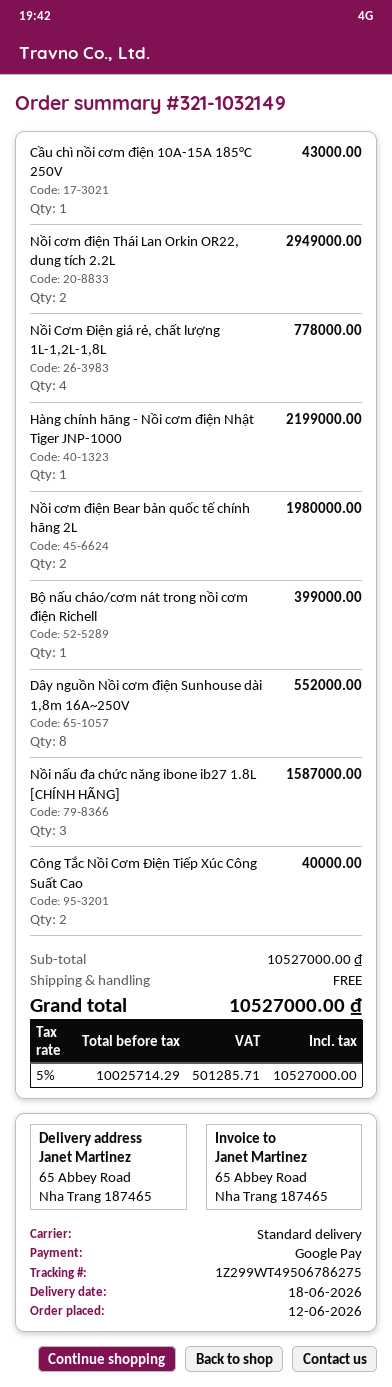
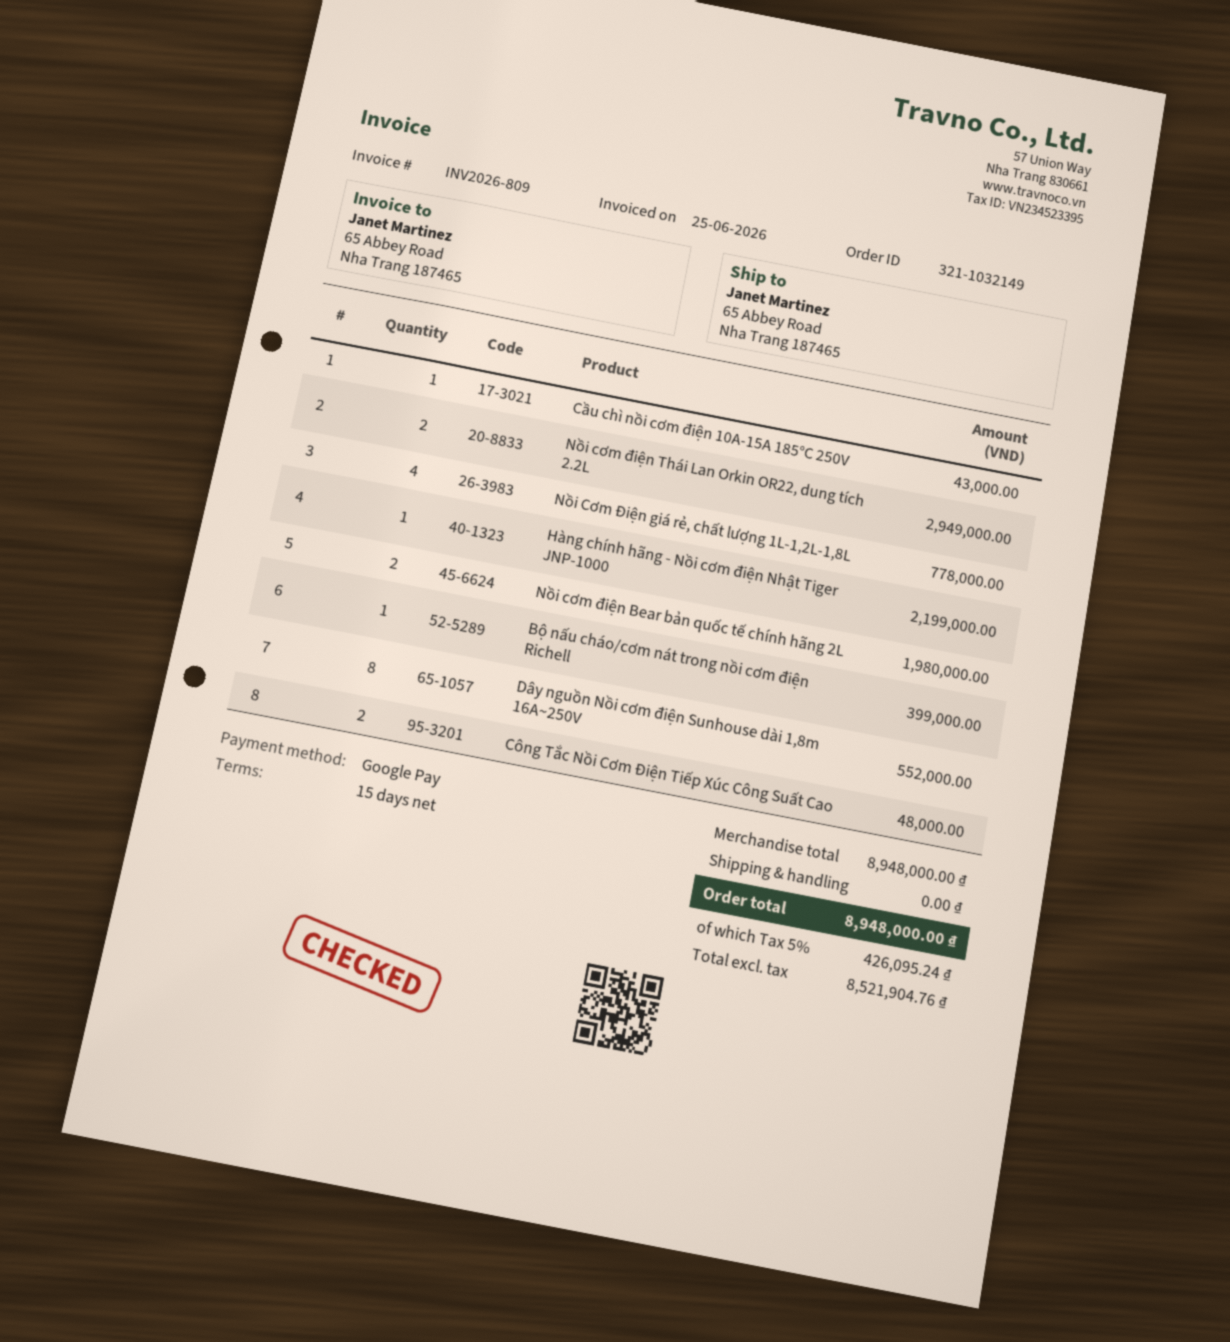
Nồi nấu đa chức năng ibone ib27 1.8L [CHÍNH HÃNG]: 3 for 1587000.00 -> none
Công Tắc Nồi Cơm Điện Tiếp Xúc Công Suất Cao: 2 for 40000.00 -> 2 for 48000.00
subtotal: 10527000.00 -> 8948000.00
net: 10025714.29 -> 8521904.76
tax: 5% = 501285.71 -> 5% = 426095.24
total: 10527000.00 -> 8948000.00

